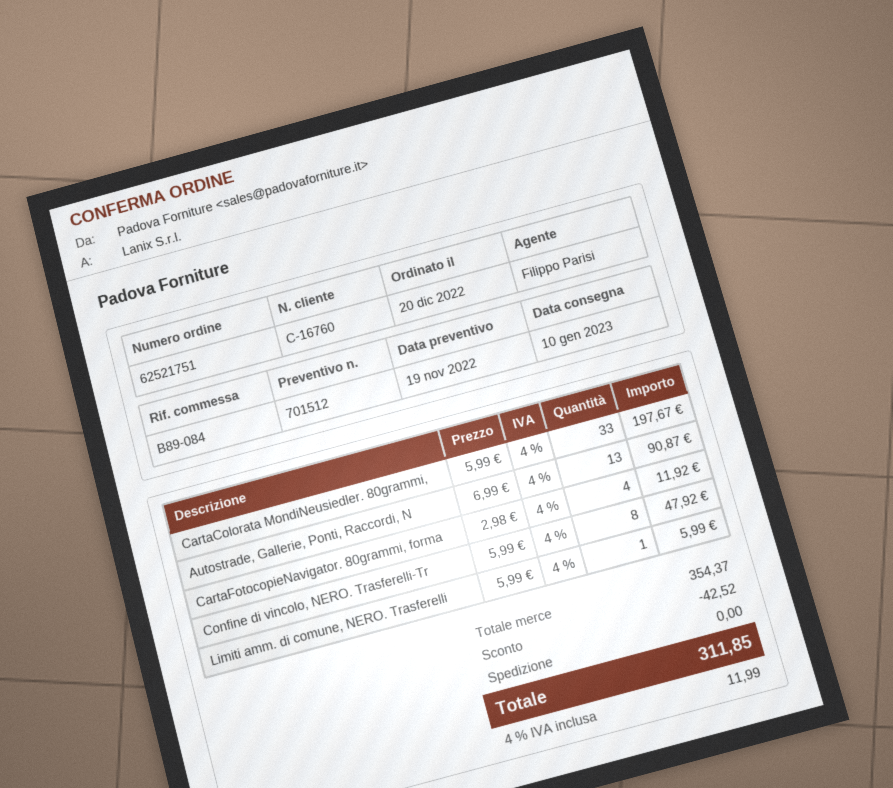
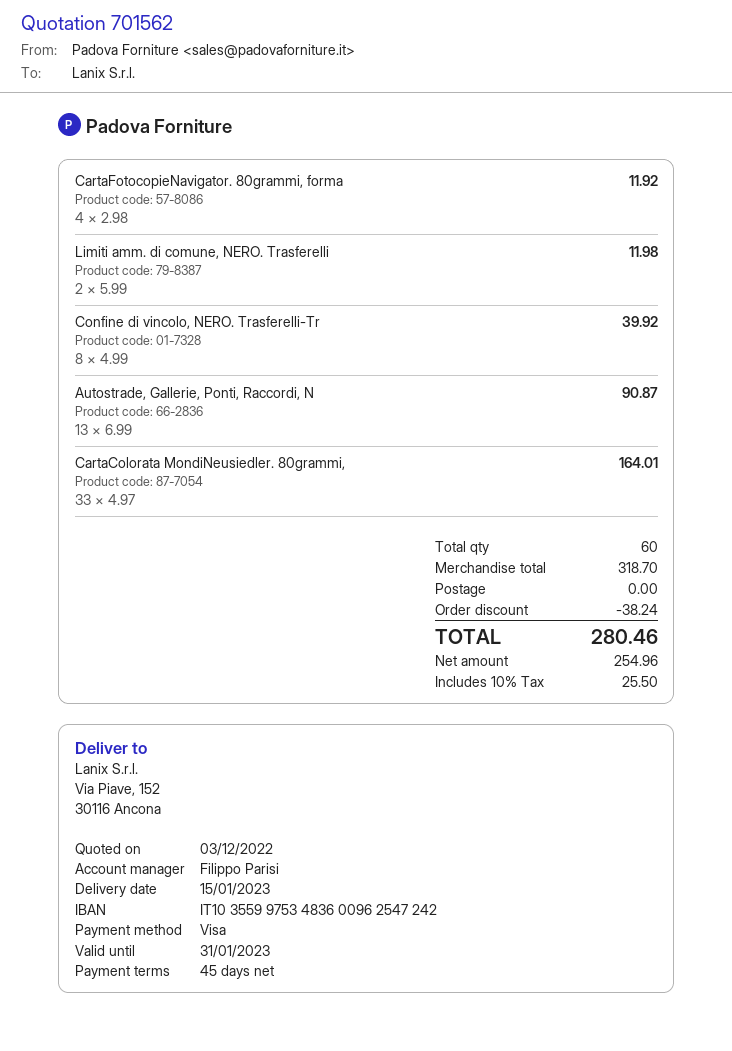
quote number: 701512 -> 701562
quote date: 2022-11-19 -> 2022-12-03
delivery date: 2023-01-10 -> 2023-01-15
CartaColorata MondiNeusiedler. 80grammi,: 33 x 5.99 = 197.67 -> 33 x 4.97 = 164.01
Confine di vincolo, NERO. Trasferelli-Tr: 8 x 5.99 = 47.92 -> 8 x 4.99 = 39.92
Limiti amm. di comune, NERO. Trasferelli: 1 x 5.99 = 5.99 -> 2 x 5.99 = 11.98
subtotal: 354.37 -> 318.70
discount: 42.52 -> 38.24
tax: 4% = 11.99 -> 10% = 25.50
total: 311.85 -> 280.46

